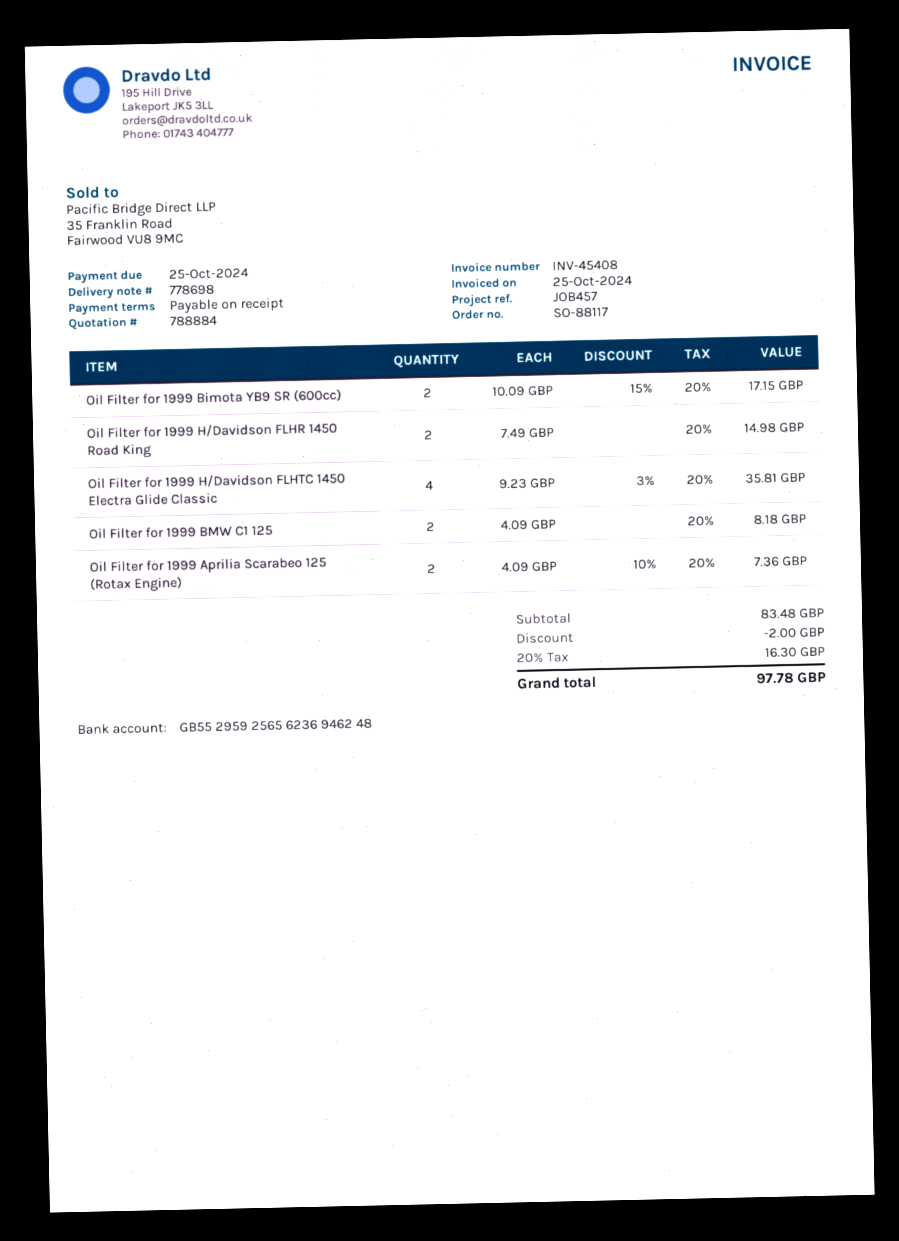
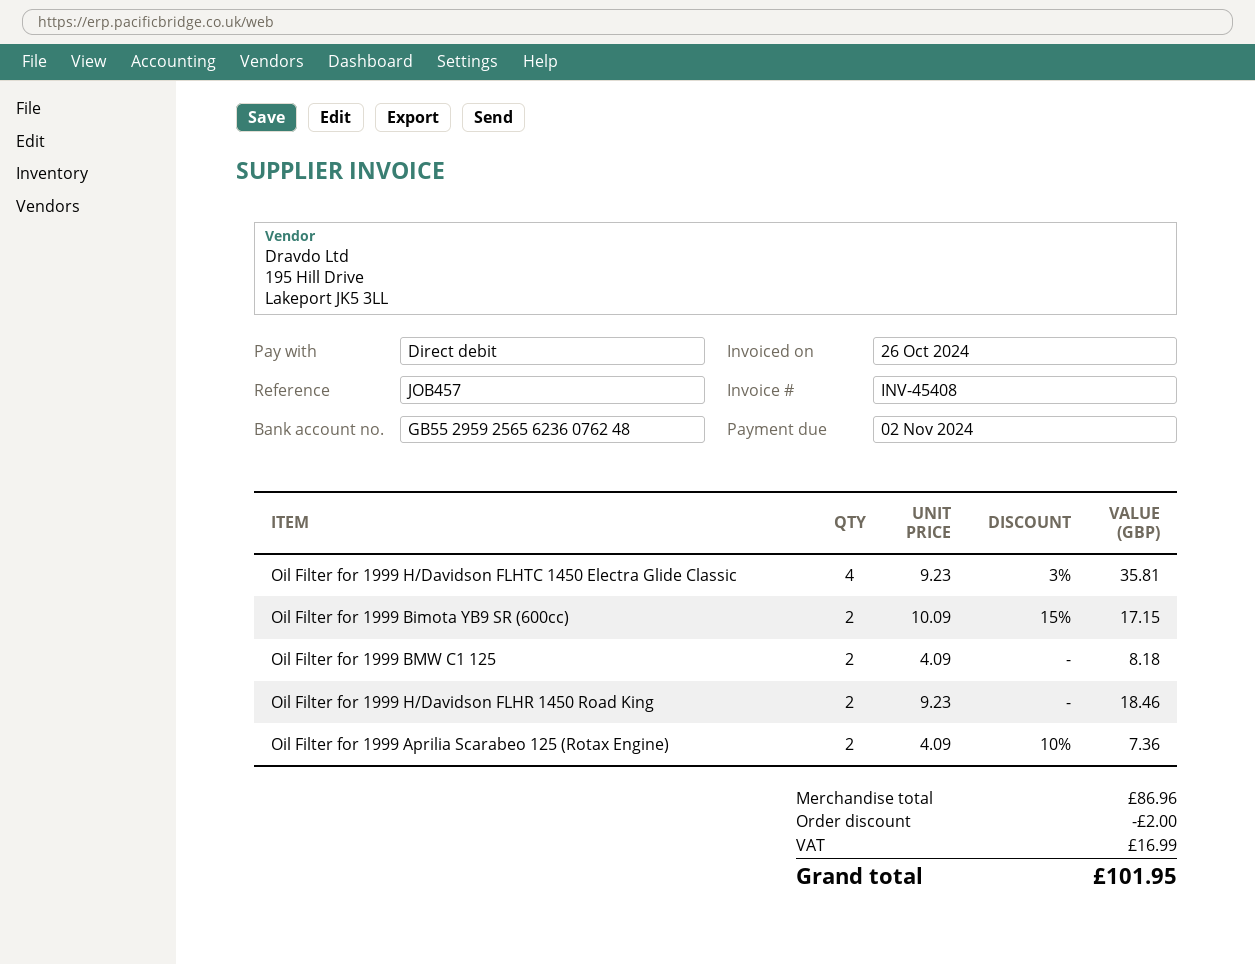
invoice date: 2024-10-25 -> 2024-10-26
due date: 2024-10-25 -> 2024-11-02
bank account: GB55295925656236946248 -> GB55295925656236076248
Oil Filter for 1999 H/Davidson FLHR 1450 Road King: 2 x 7.49 = 14.98 -> 2 x 9.23 = 18.46
subtotal: 83.48 -> 86.96
tax: 16.30 -> 16.99
total: 97.78 -> 101.95

